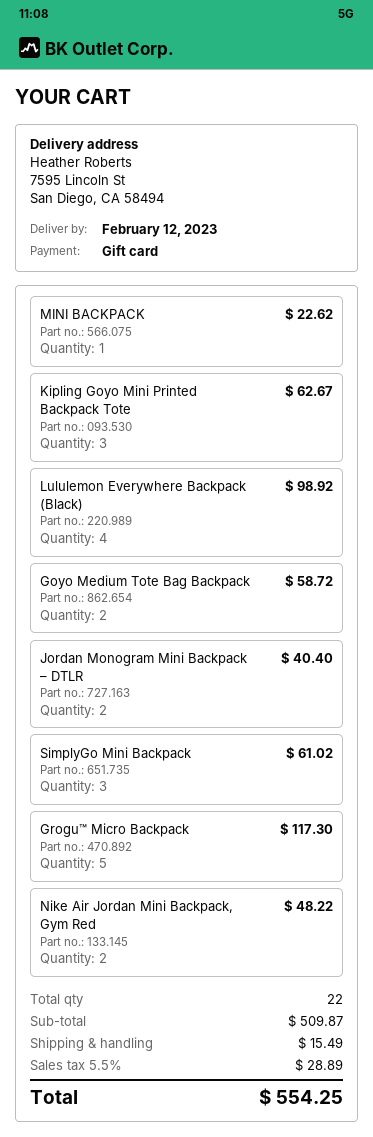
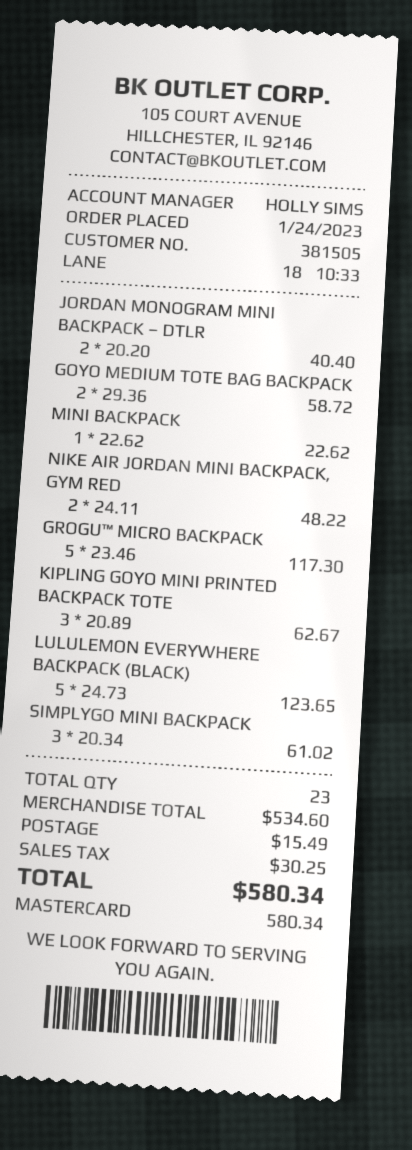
payment method: gift card -> Mastercard
Lululemon Everywhere Backpack (Black): 4 for 98.92 -> 5 for 123.65
total quantity: 22 -> 23
subtotal: 509.87 -> 534.60
tax: 28.89 -> 30.25
total: 554.25 -> 580.34

